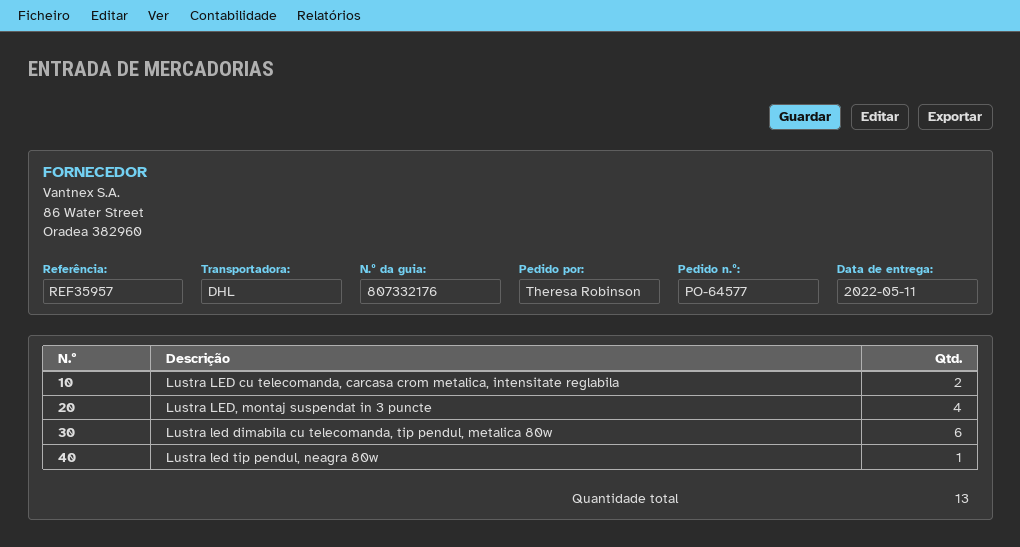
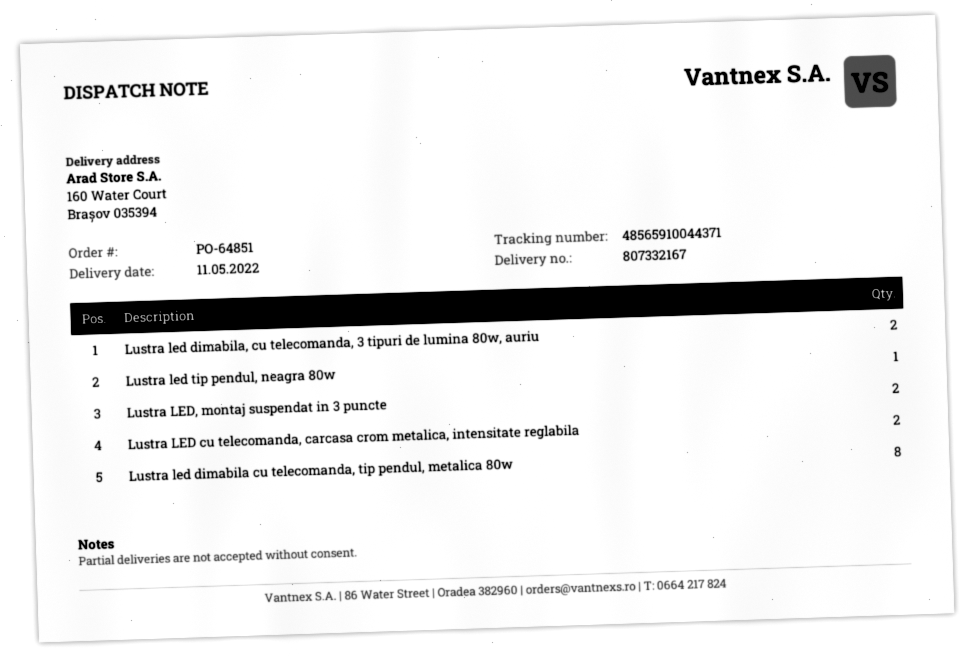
order number: PO-64577 -> PO-64851
delivery note number: 807332176 -> 807332167
Lustra LED, montaj suspendat in 3 puncte: 4 -> 2
Lustra led dimabila cu telecomanda, tip pendul, metalica 80w: 6 -> 8
Lustra led dimabila, cu telecomanda, 3 tipuri de lumina 80w, auriu: none -> 2

